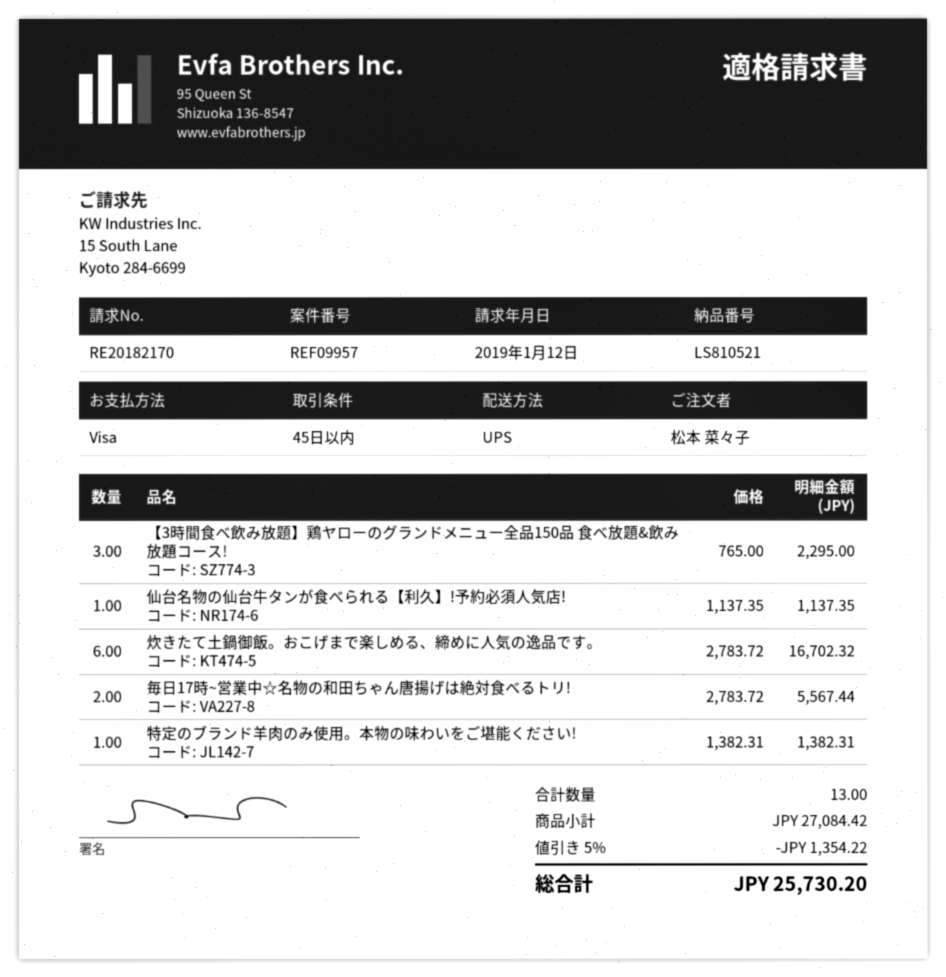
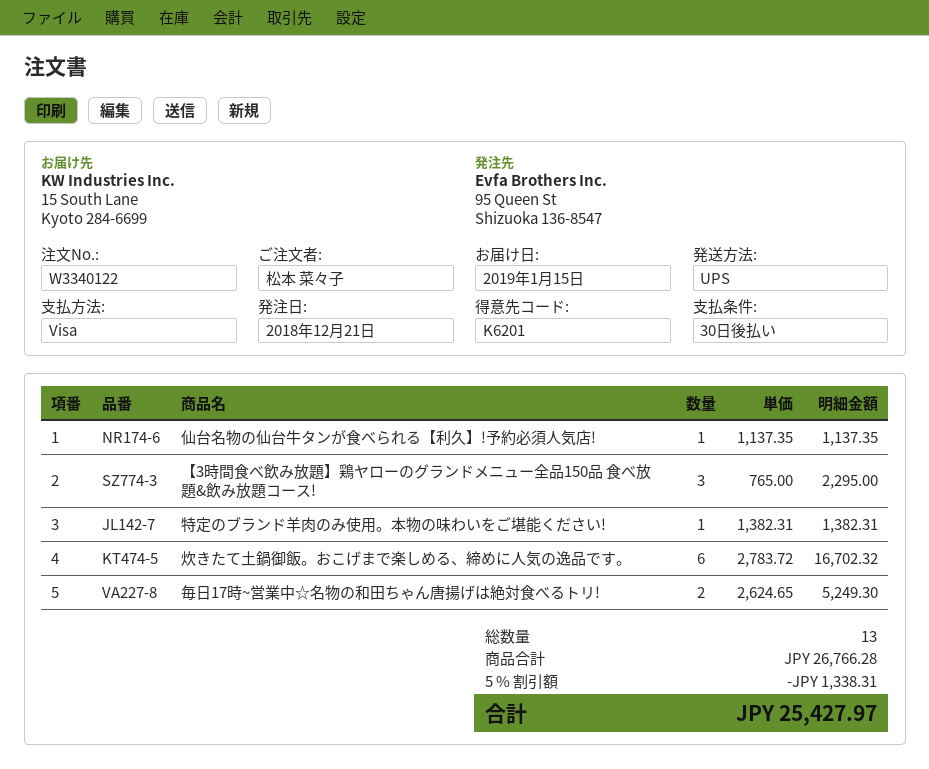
payment terms: 45 days -> 30 days
毎日17時~営業中☆名物の和田ちゃん唐揚げは絶対食べるトリ!: 2 x 2783.72 = 5567.44 -> 2 x 2624.65 = 5249.30
subtotal: 27084.42 -> 26766.28
discount: 5% = 1354.22 -> 5% = 1338.31
total: 25730.20 -> 25427.97

